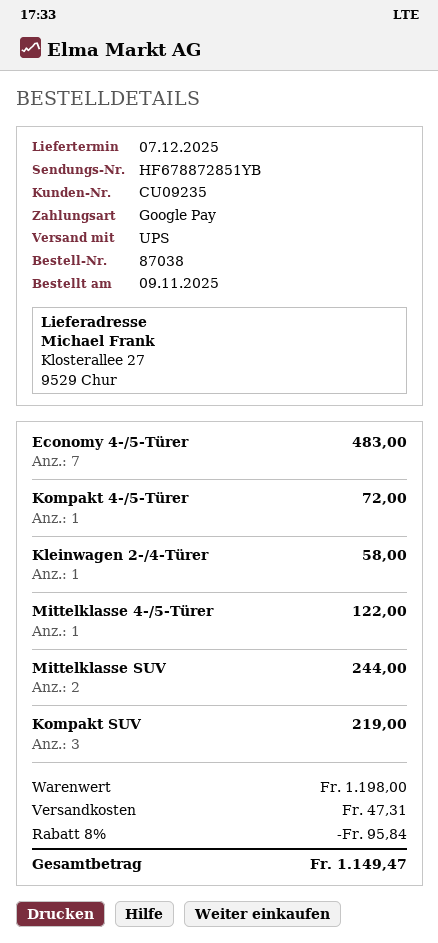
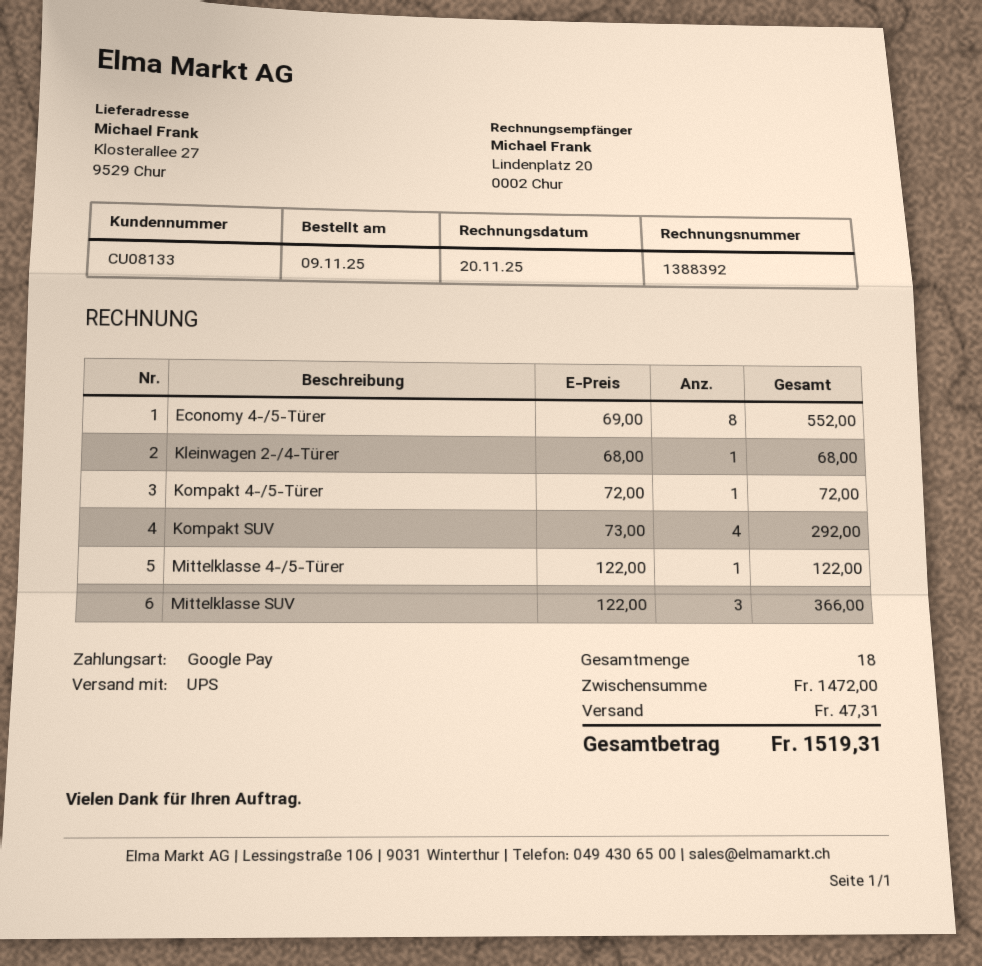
customer number: CU09235 -> CU08133
Economy 4-/5-Türer: 7 for 483.00 -> 8 for 552.00
Kleinwagen 2-/4-Türer: 1 for 58.00 -> 1 for 68.00
Mittelklasse SUV: 2 for 244.00 -> 3 for 366.00
Kompakt SUV: 3 for 219.00 -> 4 for 292.00
subtotal: 1198.00 -> 1472.00
discount: 8% = 95.84 -> none
total: 1149.47 -> 1519.31

